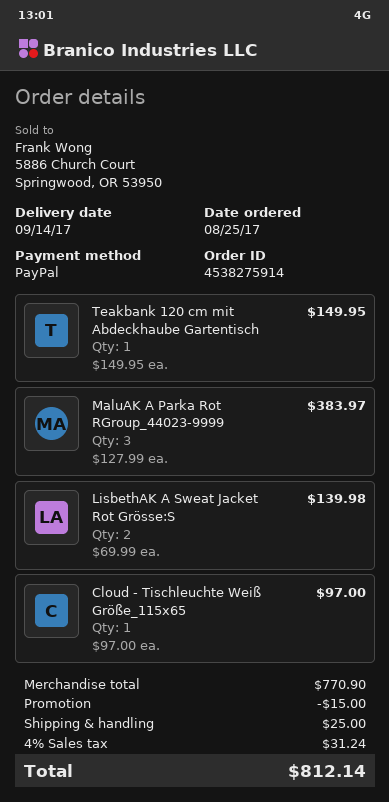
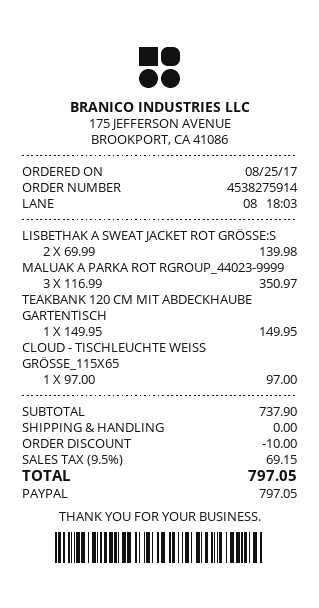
MaluAK A Parka Rot RGroup_44023-9999: 3 x 127.99 = 383.97 -> 3 x 116.99 = 350.97
subtotal: 770.90 -> 737.90
discount: 15.00 -> 10.00
shipping: 25.00 -> 0.00
tax: 4% = 31.24 -> 9.5% = 69.15
total: 812.14 -> 797.05

